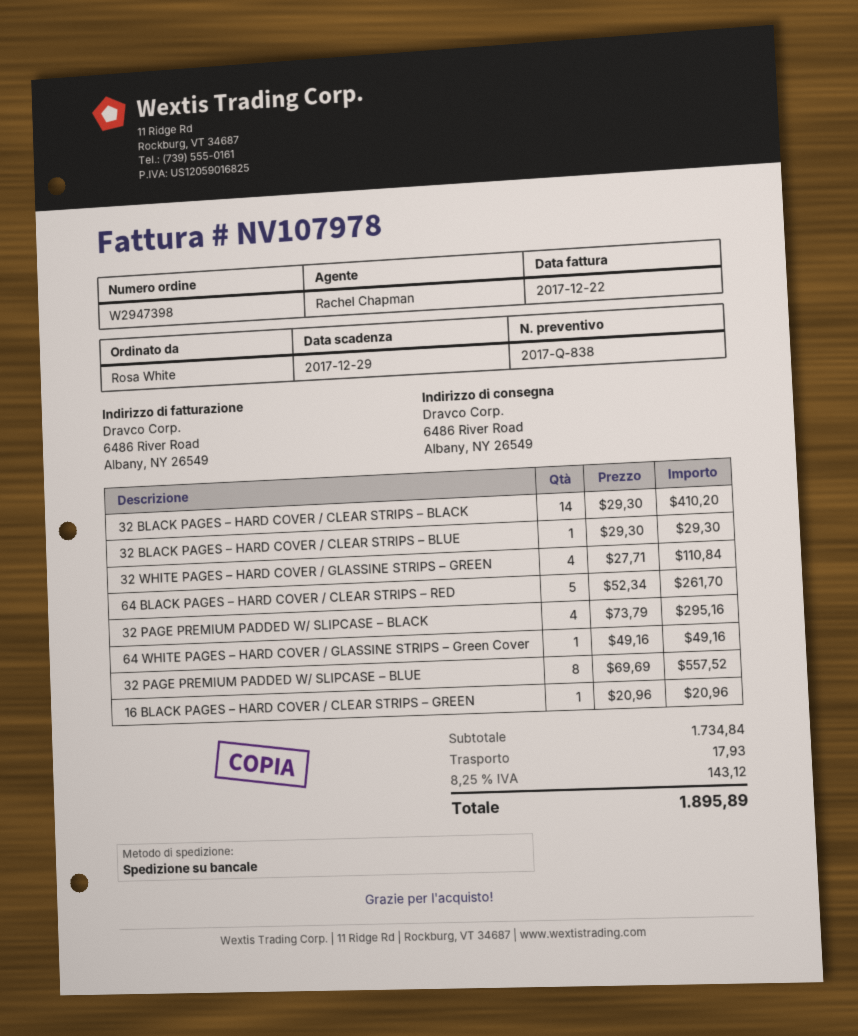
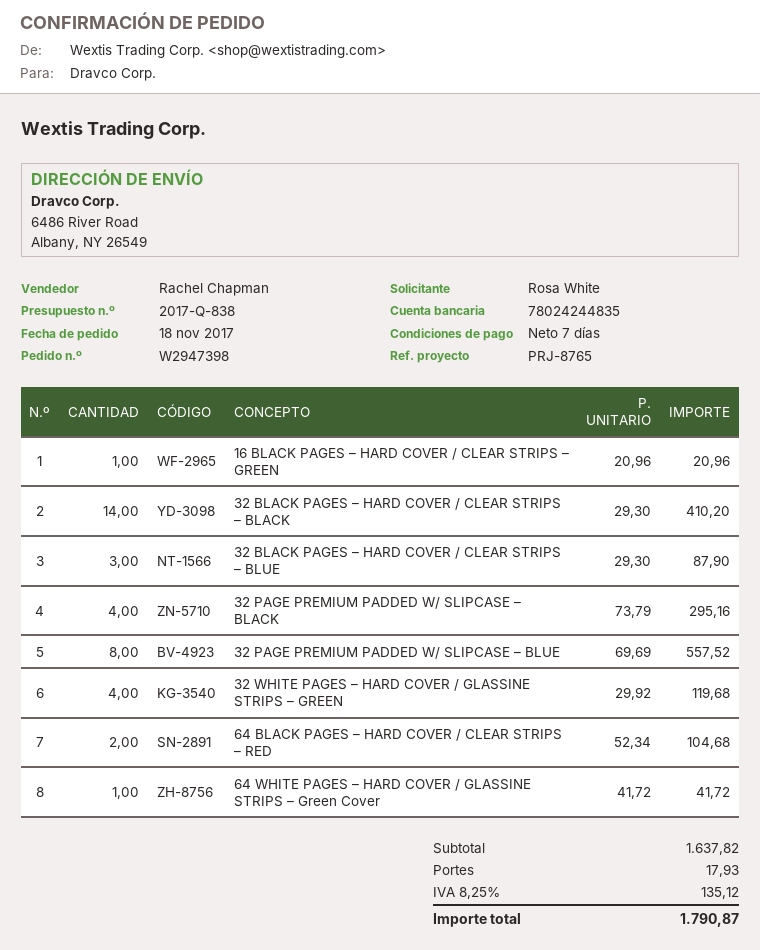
32 BLACK PAGES – HARD COVER / CLEAR STRIPS – BLUE: 1 x 29.30 = 29.30 -> 3 x 29.30 = 87.90
32 WHITE PAGES – HARD COVER / GLASSINE STRIPS – GREEN: 4 x 27.71 = 110.84 -> 4 x 29.92 = 119.68
64 BLACK PAGES – HARD COVER / CLEAR STRIPS – RED: 5 x 52.34 = 261.70 -> 2 x 52.34 = 104.68
64 WHITE PAGES – HARD COVER / GLASSINE STRIPS – Green Cover: 1 x 49.16 = 49.16 -> 1 x 41.72 = 41.72
subtotal: 1734.84 -> 1637.82
tax: 8.25% = 143.12 -> 8.25% = 135.12
total: 1895.89 -> 1790.87

